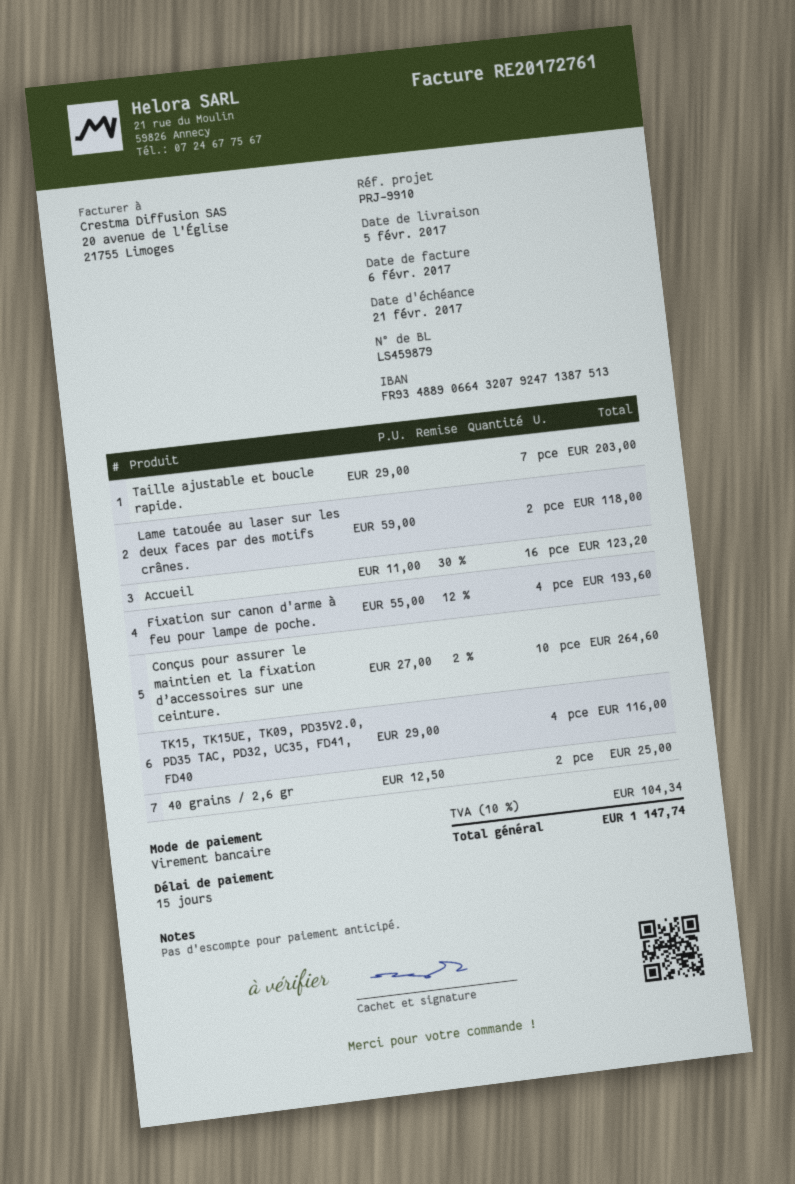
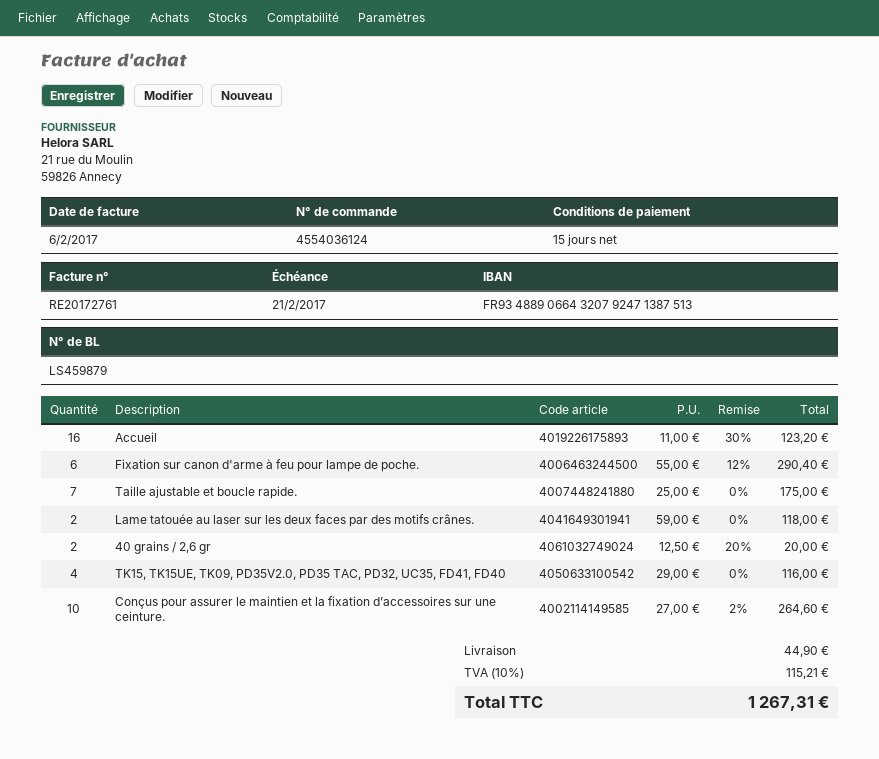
Taille ajustable et boucle rapide.: 7 x 29.00 = 203.00 -> 7 x 25.00 = 175.00
Fixation sur canon d'arme à feu pour lampe de poche.: 4 x 55.00 - 12% = 193.60 -> 6 x 55.00 - 12% = 290.40
40 grains / 2,6 gr: 2 x 12.50 = 25.00 -> 2 x 12.50 - 20% = 20.00
shipping: none -> 44.90
tax: 10% = 104.34 -> 10% = 115.21
total: 1147.74 -> 1267.31

